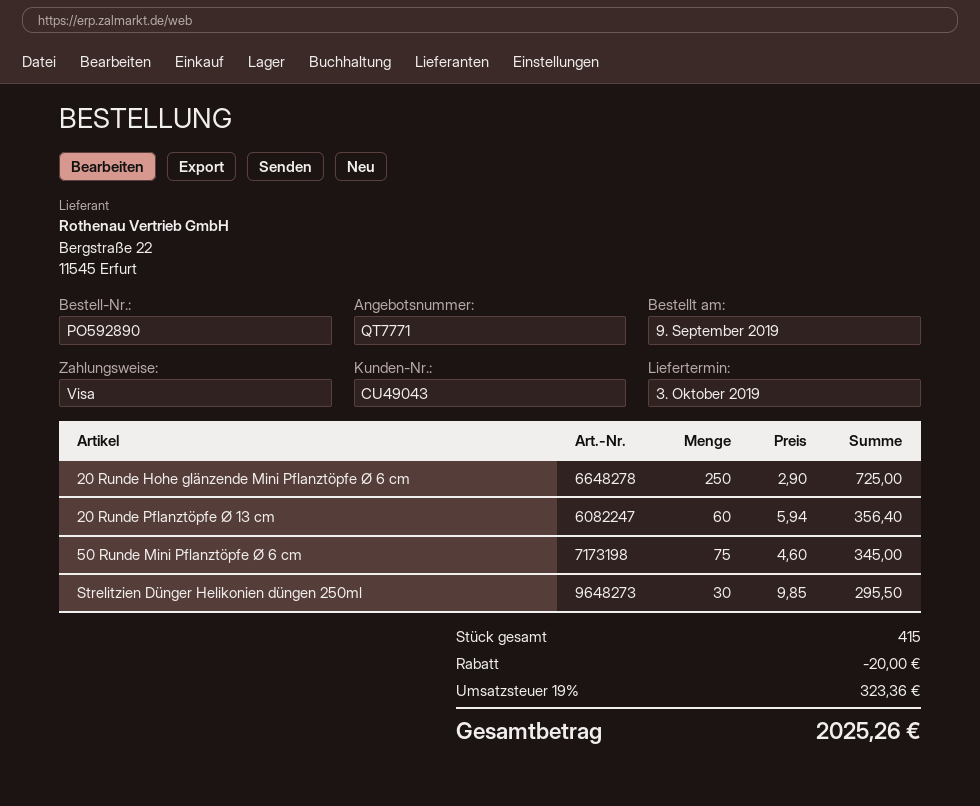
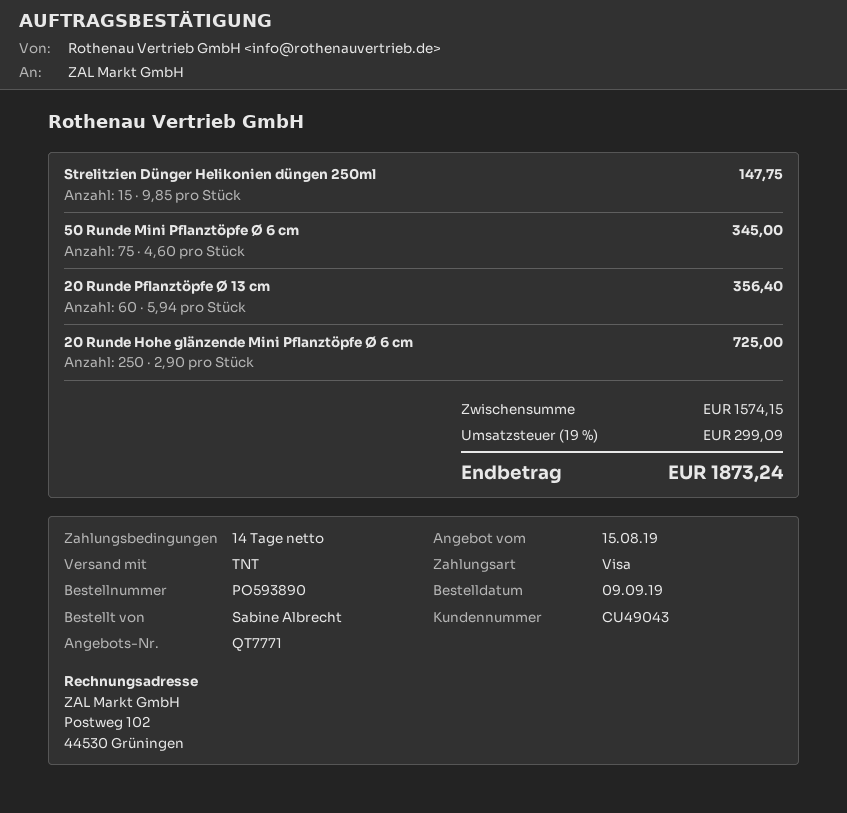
order number: PO592890 -> PO593890
Strelitzien Dünger Helikonien düngen 250ml: 30 x 9.85 = 295.50 -> 15 x 9.85 = 147.75
discount: 20.00 -> none
tax: 19% = 323.36 -> 19% = 299.09
total: 2025.26 -> 1873.24

